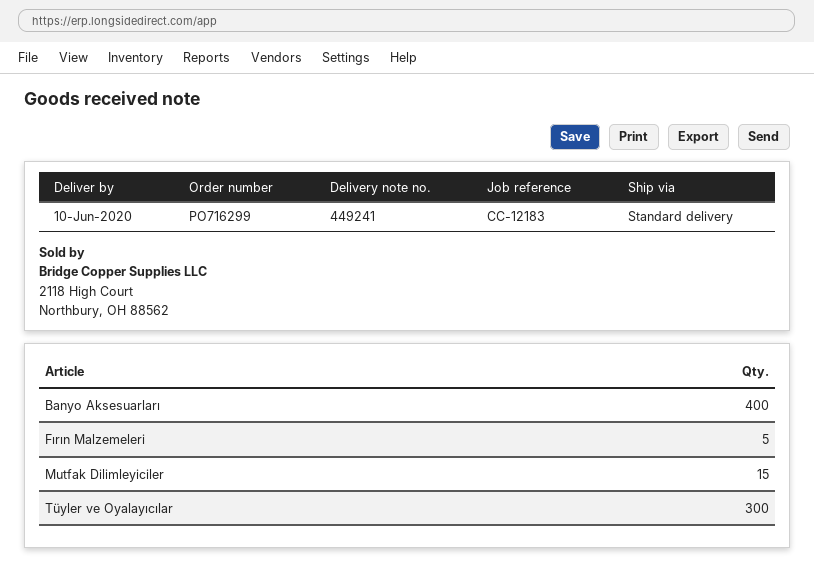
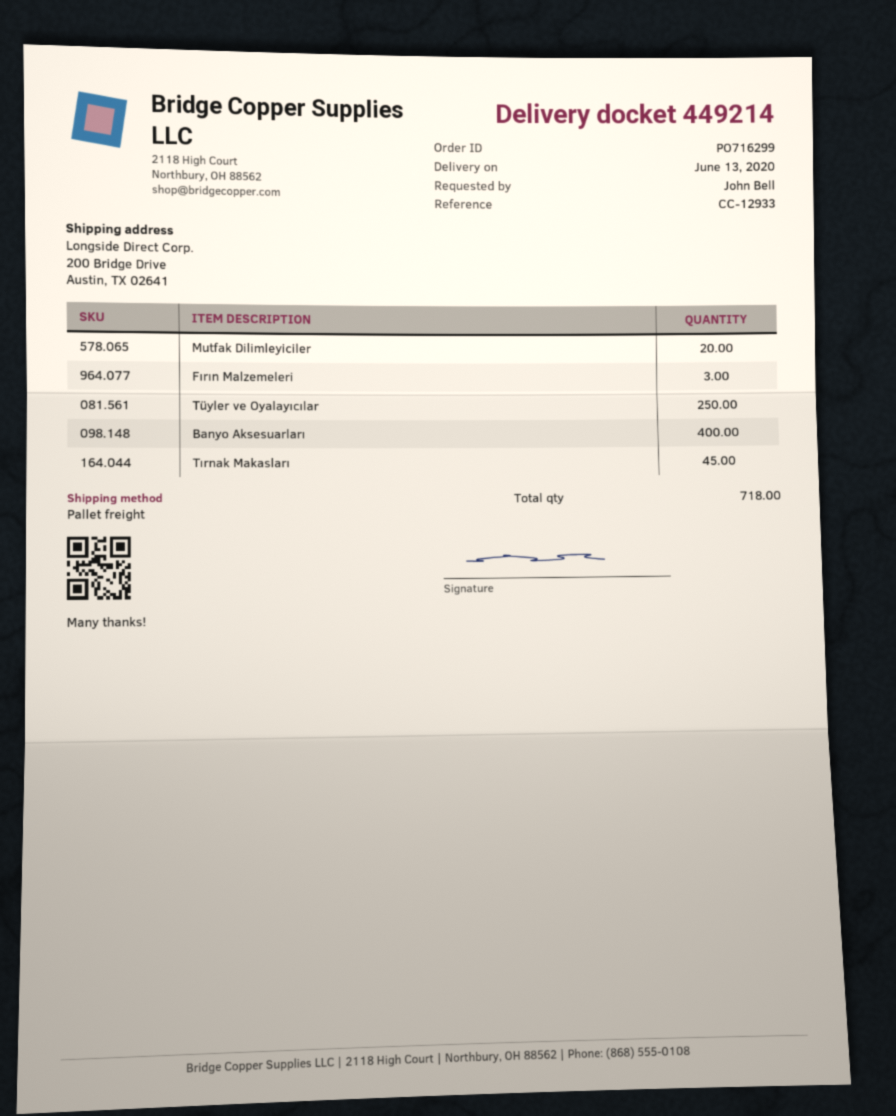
delivery note number: 449241 -> 449214
delivery date: 2020-06-10 -> 2020-06-13
reference: CC-12183 -> CC-12933
shipping method: standard -> pallet freight
Fırın Malzemeleri: 5 -> 3
Mutfak Dilimleyiciler: 15 -> 20
Tüyler ve Oyalayıcılar: 300 -> 250
Tırnak Makasları: none -> 45

